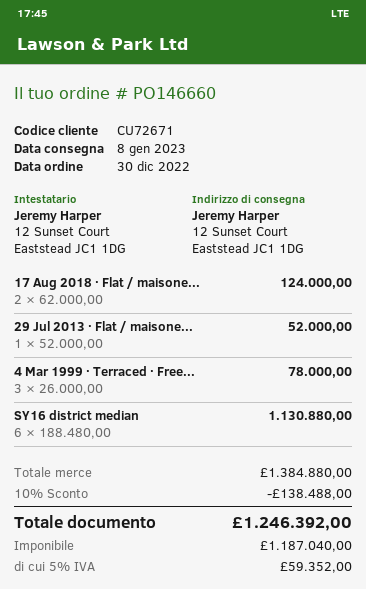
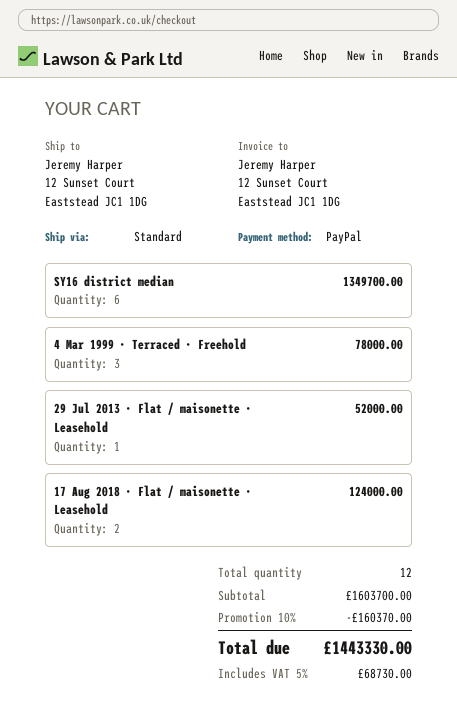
SY16 district median: 6 for 1130880.00 -> 6 for 1349700.00
subtotal: 1384880.00 -> 1603700.00
discount: 10% = 138488.00 -> 10% = 160370.00
tax: 5% = 59352.00 -> 5% = 68730.00
total: 1246392.00 -> 1443330.00

